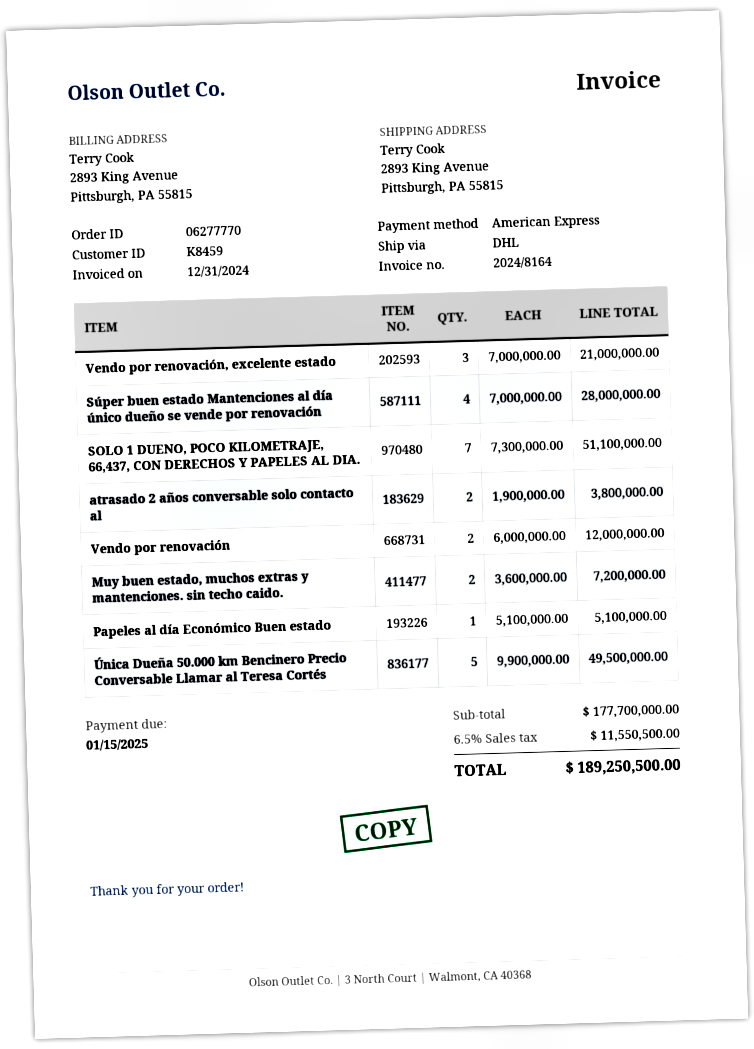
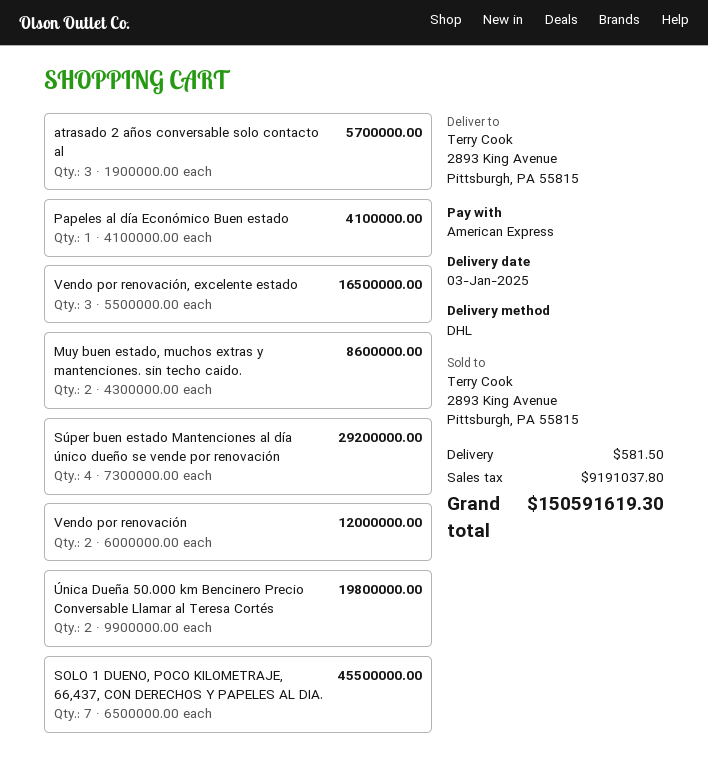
Vendo por renovación, excelente estado: 3 x 7000000.00 = 21000000.00 -> 3 x 5500000.00 = 16500000.00
Súper buen estado Mantenciones al día único dueño se vende por renovación: 4 x 7000000.00 = 28000000.00 -> 4 x 7300000.00 = 29200000.00
SOLO 1 DUENO, POCO KILOMETRAJE, 66,437, CON DERECHOS Y PAPELES AL DIA.: 7 x 7300000.00 = 51100000.00 -> 7 x 6500000.00 = 45500000.00
atrasado 2 años conversable solo contacto al: 2 x 1900000.00 = 3800000.00 -> 3 x 1900000.00 = 5700000.00
Muy buen estado, muchos extras y mantenciones. sin techo caido.: 2 x 3600000.00 = 7200000.00 -> 2 x 4300000.00 = 8600000.00
Papeles al día Económico Buen estado: 1 x 5100000.00 = 5100000.00 -> 1 x 4100000.00 = 4100000.00
Única Dueña 50.000 km Bencinero Precio Conversable Llamar al Teresa Cortés: 5 x 9900000.00 = 49500000.00 -> 2 x 9900000.00 = 19800000.00
shipping: none -> 581.50
tax: 11550500.00 -> 9191037.80
total: 189250500.00 -> 150591619.30

